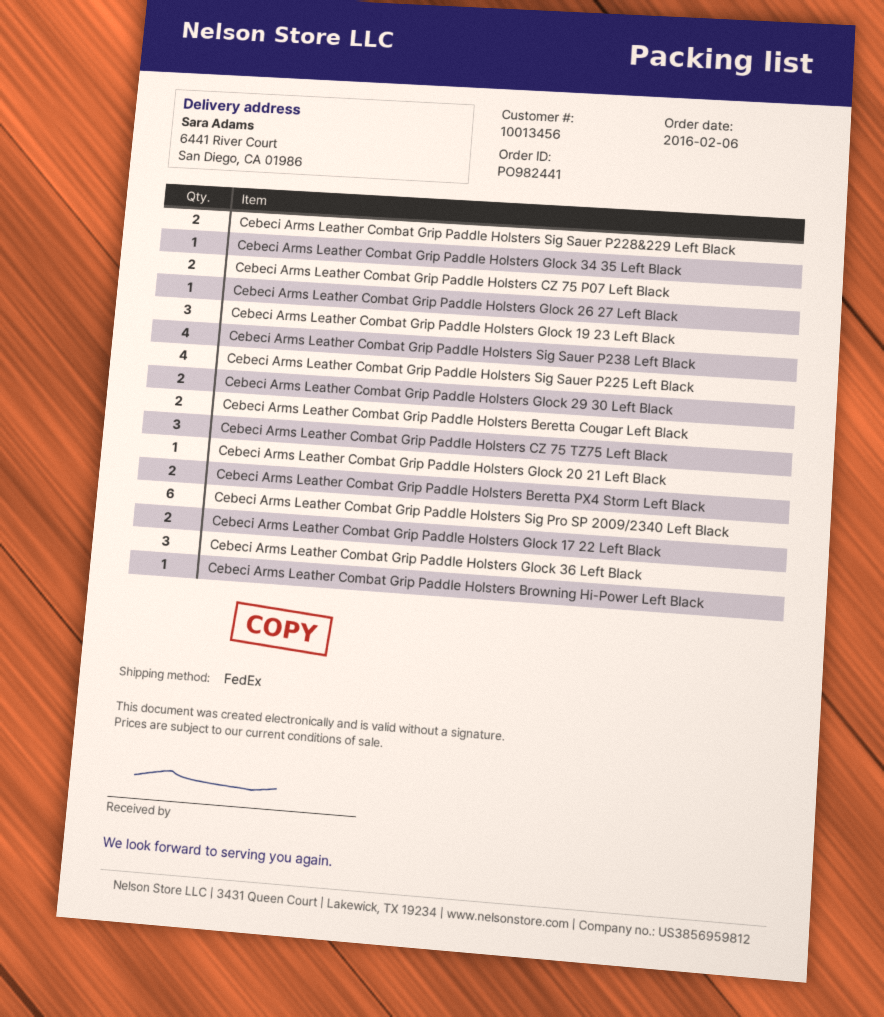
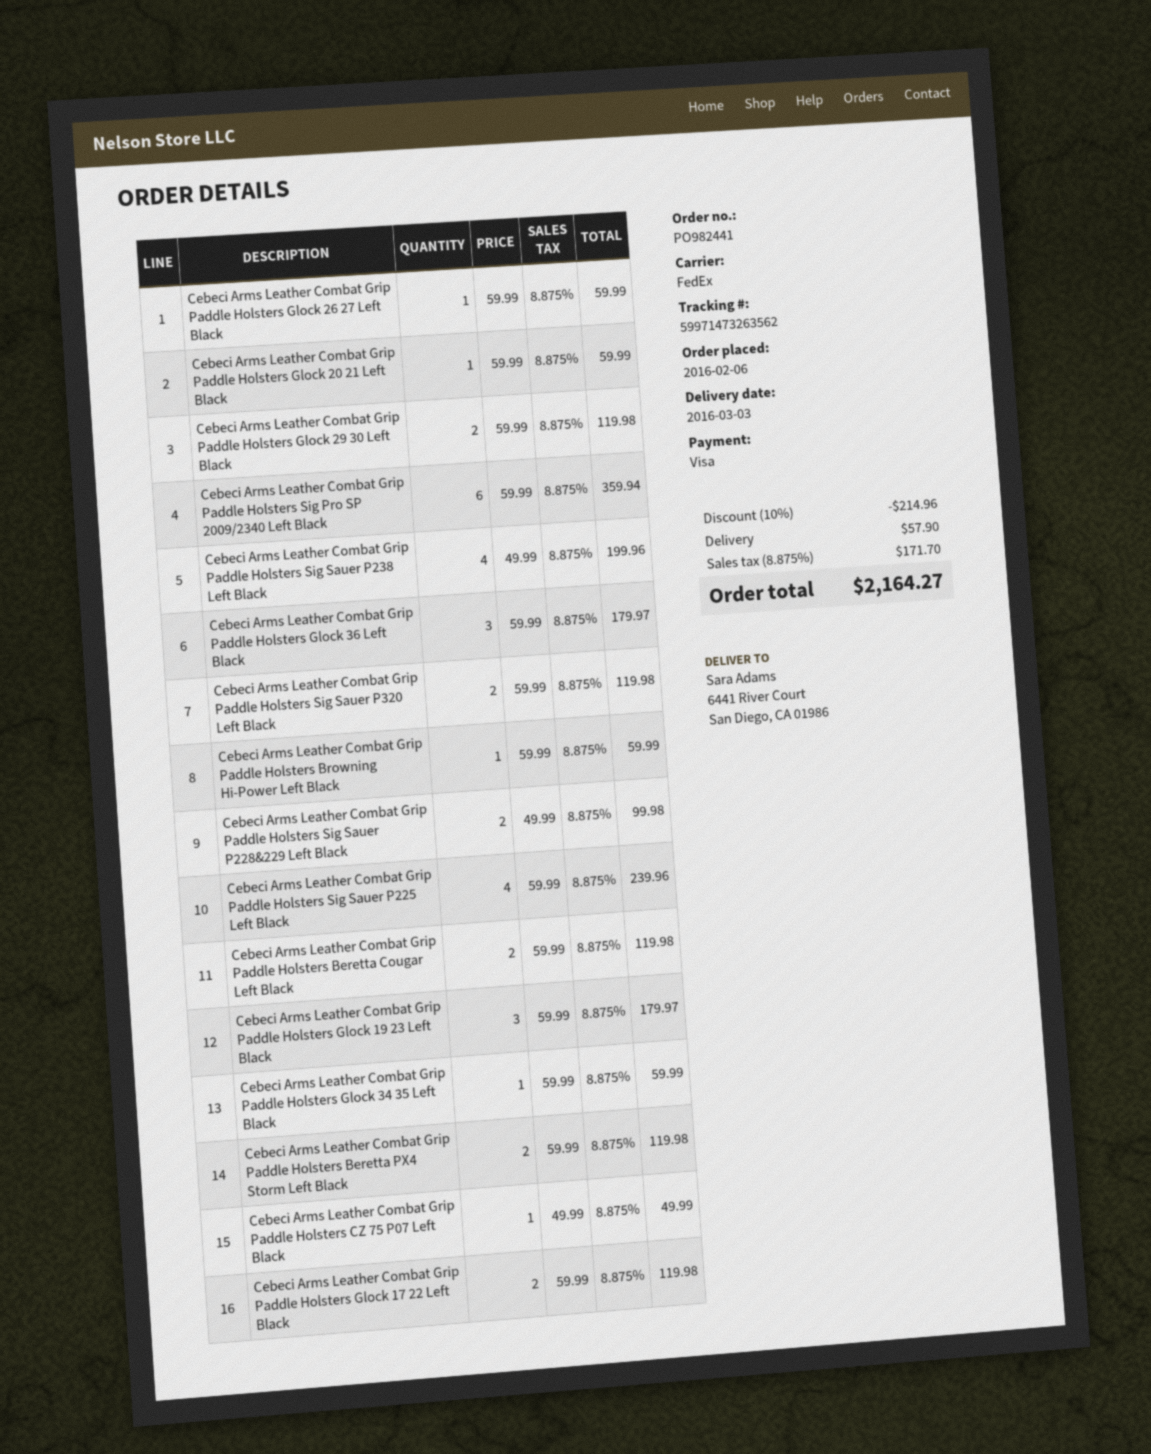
Cebeci Arms Leather Combat Grip Paddle Holsters CZ 75 P07 Left Black: 2 -> 1
Cebeci Arms Leather Combat Grip Paddle Holsters CZ 75 TZ75 Left Black: 3 -> none
Cebeci Arms Leather Combat Grip Paddle Holsters Sig Sauer P320 Left Black: none -> 2

